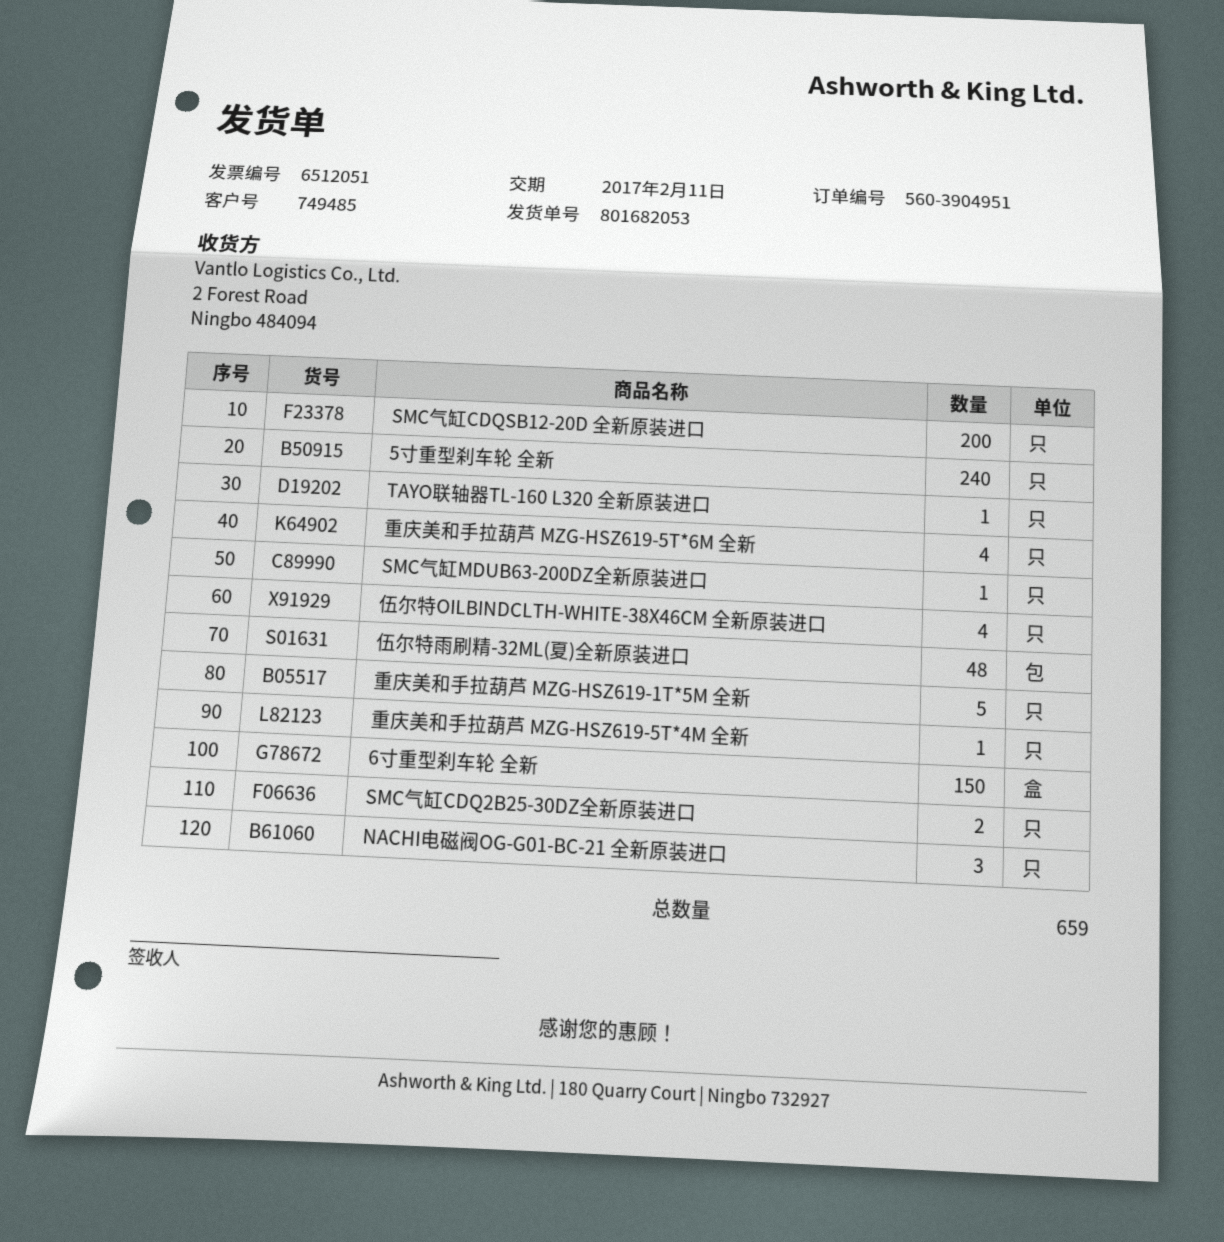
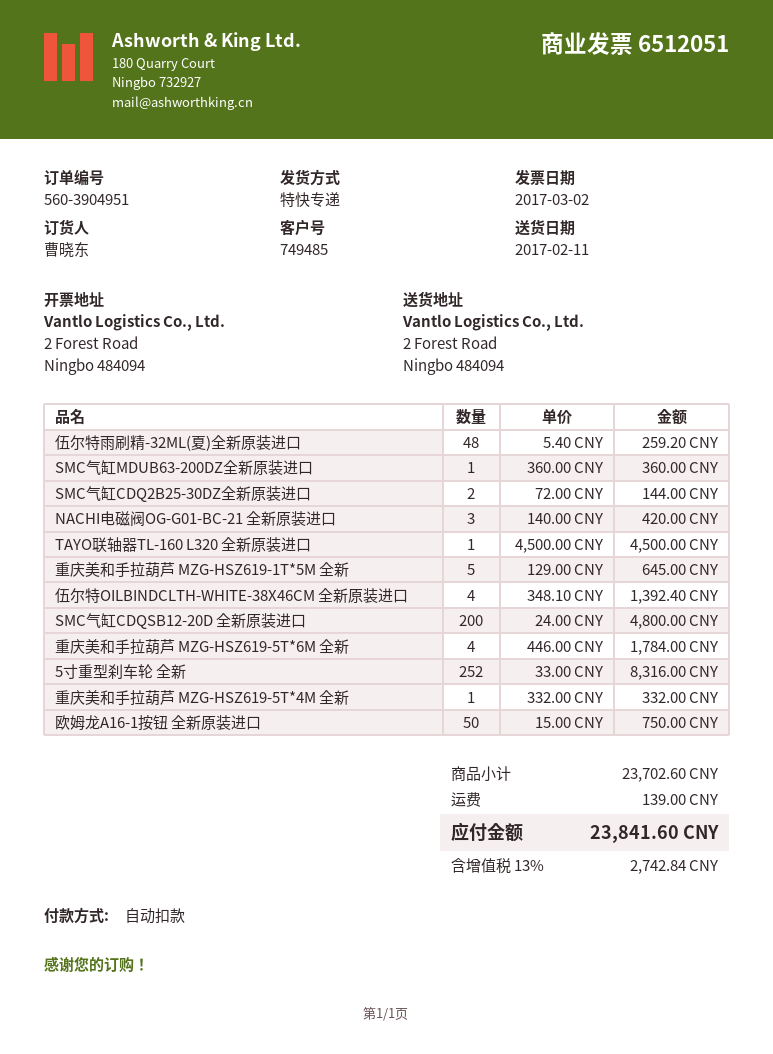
5寸重型刹车轮 全新: 240 -> 252
6寸重型刹车轮 全新: 150 -> none
欧姆龙A16-1按钮 全新原装进口: none -> 50

